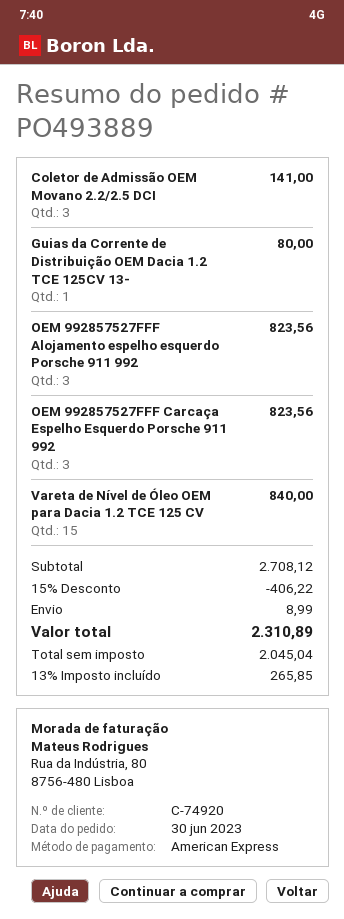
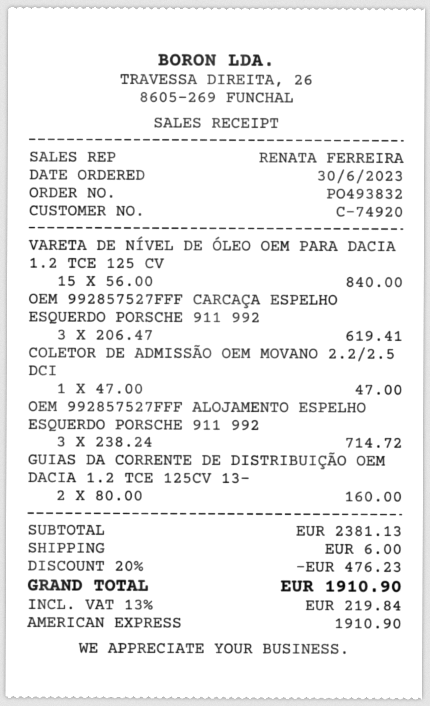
order number: PO493889 -> PO493832
Coletor de Admissão OEM Movano 2.2/2.5 DCI: 3 for 141.00 -> 1 for 47.00
Guias da Corrente de Distribuição OEM Dacia 1.2 TCE 125CV 13-: 1 for 80.00 -> 2 for 160.00
OEM 992857527FFF Alojamento espelho esquerdo Porsche 911 992: 3 for 823.56 -> 3 for 714.72
OEM 992857527FFF Carcaça Espelho Esquerdo Porsche 911 992: 3 for 823.56 -> 3 for 619.41
subtotal: 2708.12 -> 2381.13
discount: 15% = 406.22 -> 20% = 476.23
shipping: 8.99 -> 6.00
tax: 13% = 265.85 -> 13% = 219.84
total: 2310.89 -> 1910.90

